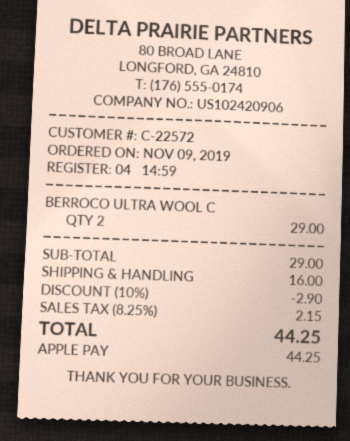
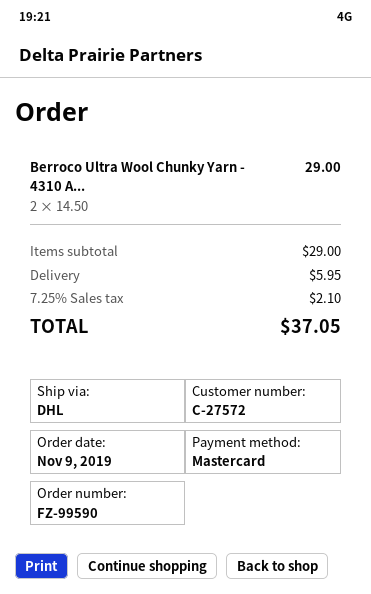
customer number: C-22572 -> C-27572
payment method: Apple Pay -> Mastercard
discount: 10% = 2.90 -> none
shipping: 16.00 -> 5.95
tax: 8.25% = 2.15 -> 7.25% = 2.10
total: 44.25 -> 37.05

